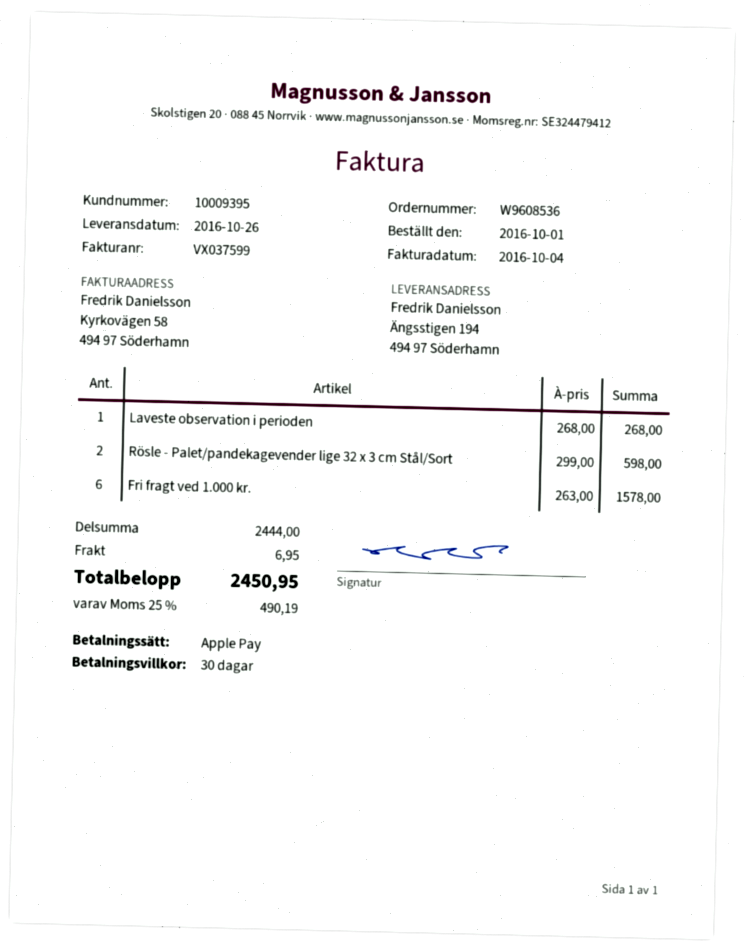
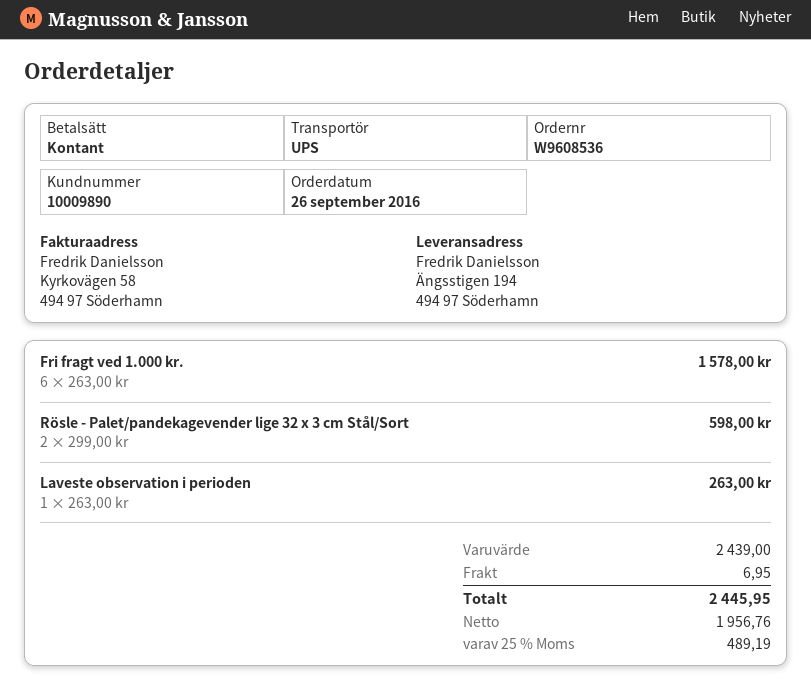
order date: 2016-10-01 -> 2016-09-26
customer number: 10009395 -> 10009890
payment method: Apple Pay -> cash
Laveste observation i perioden: 1 x 268.00 = 268.00 -> 1 x 263.00 = 263.00
subtotal: 2444.00 -> 2439.00
tax: 25% = 490.19 -> 25% = 489.19
total: 2450.95 -> 2445.95

